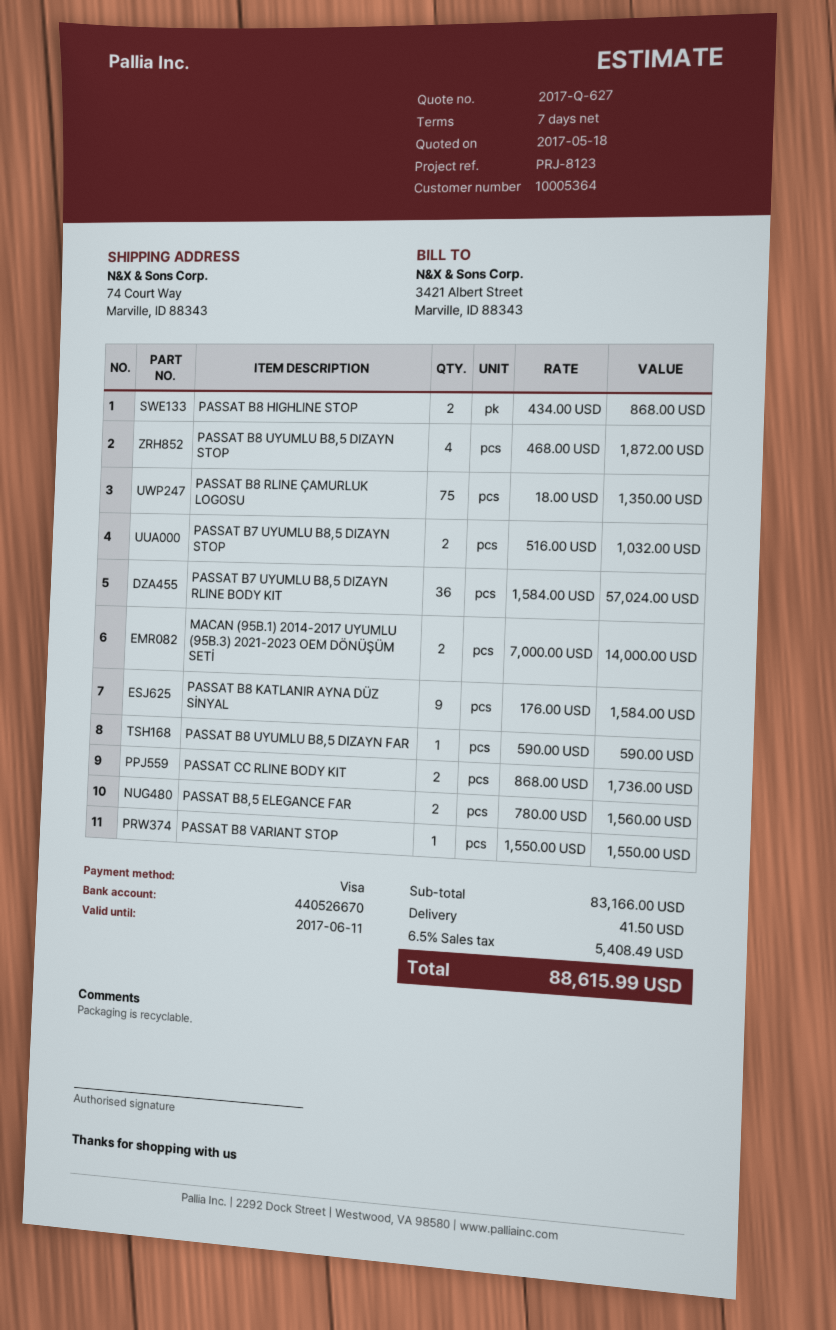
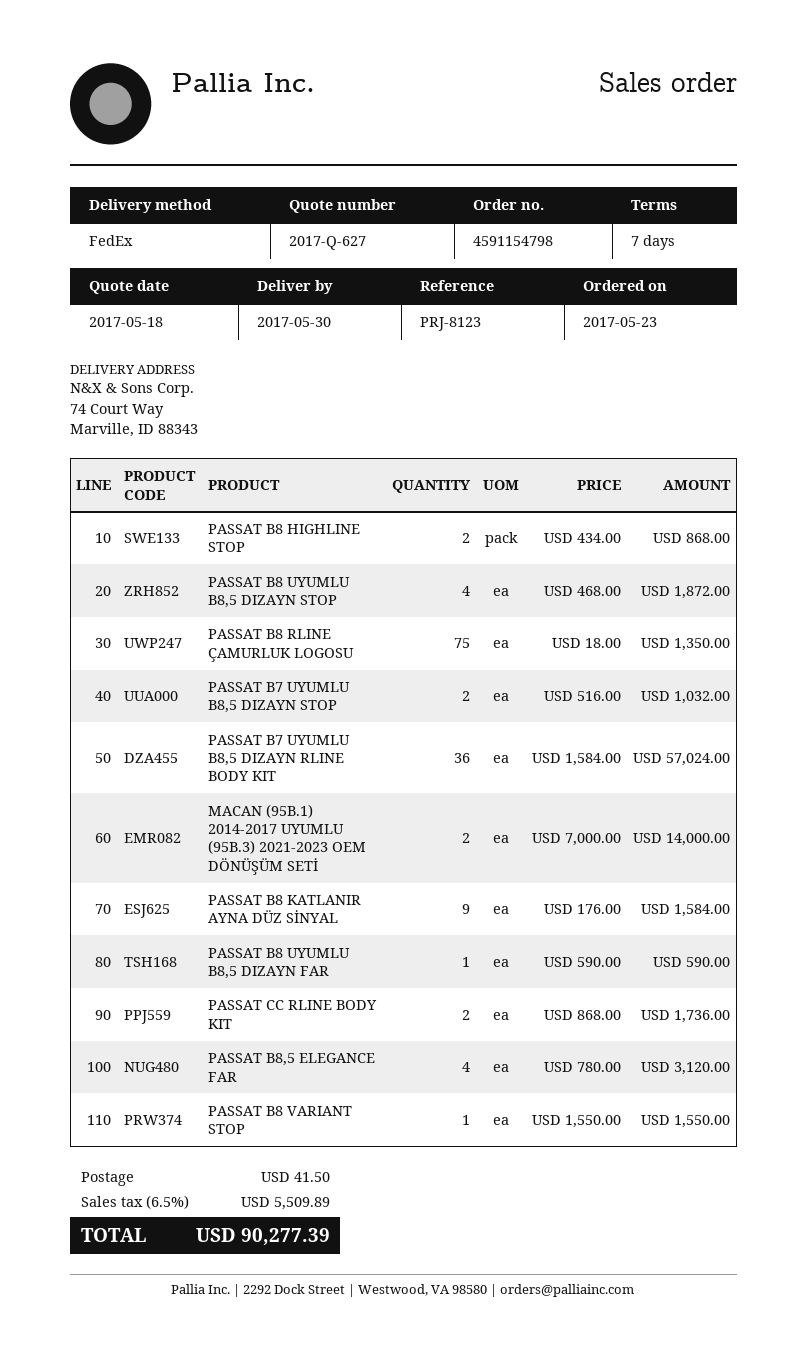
PASSAT B8,5 ELEGANCE FAR: 2 x 780.00 = 1560.00 -> 4 x 780.00 = 3120.00
tax: 6.5% = 5408.49 -> 6.5% = 5509.89
total: 88615.99 -> 90277.39

